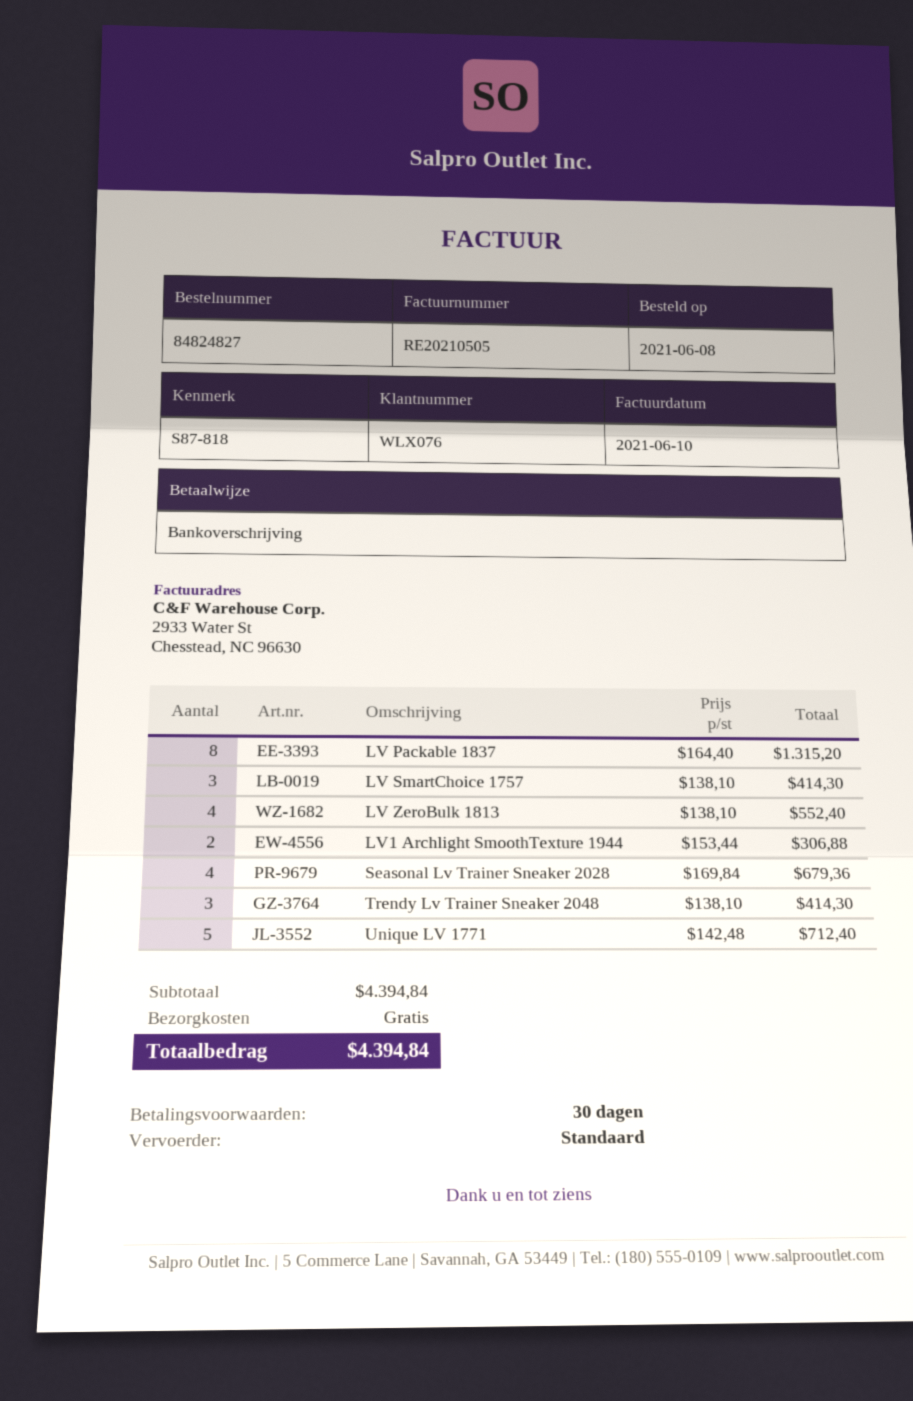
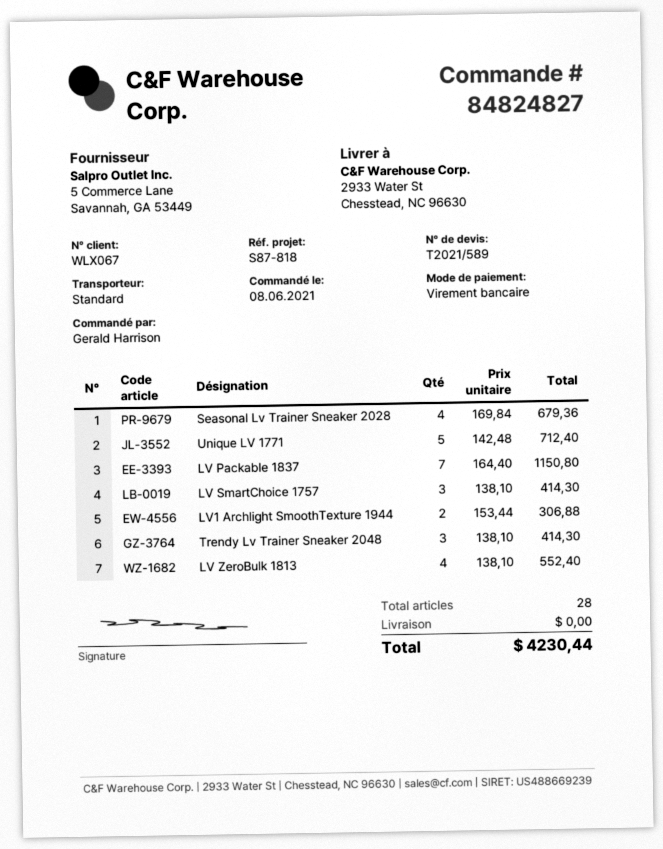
customer number: WLX076 -> WLX067
LV Packable 1837: 8 x 164.40 = 1315.20 -> 7 x 164.40 = 1150.80
total: 4394.84 -> 4230.44

